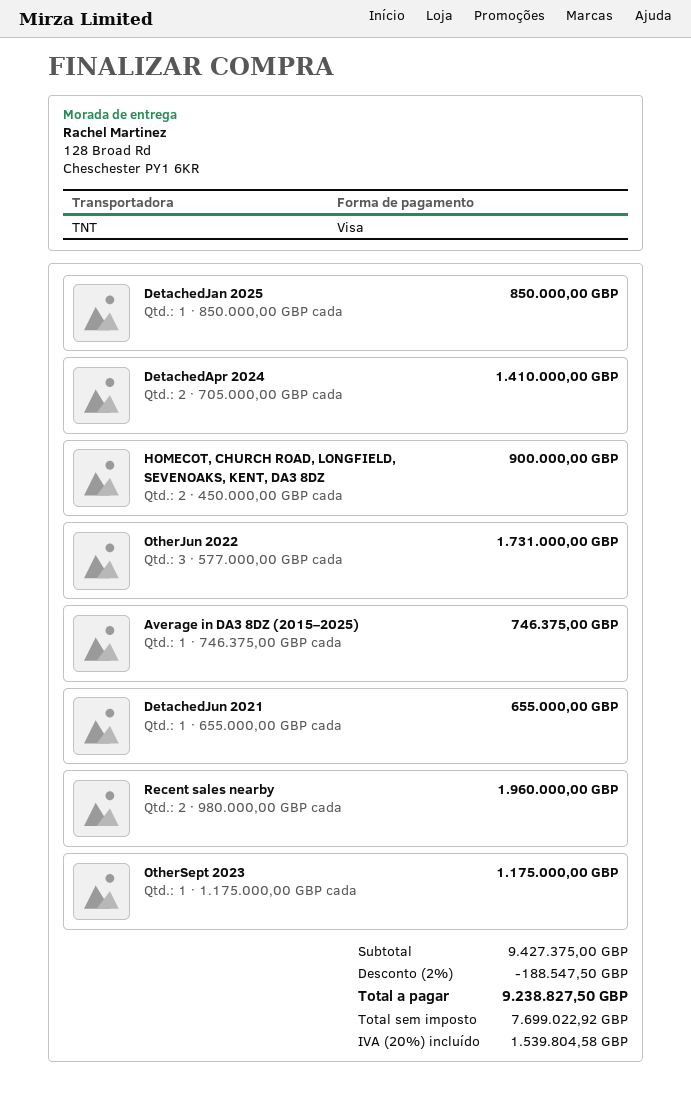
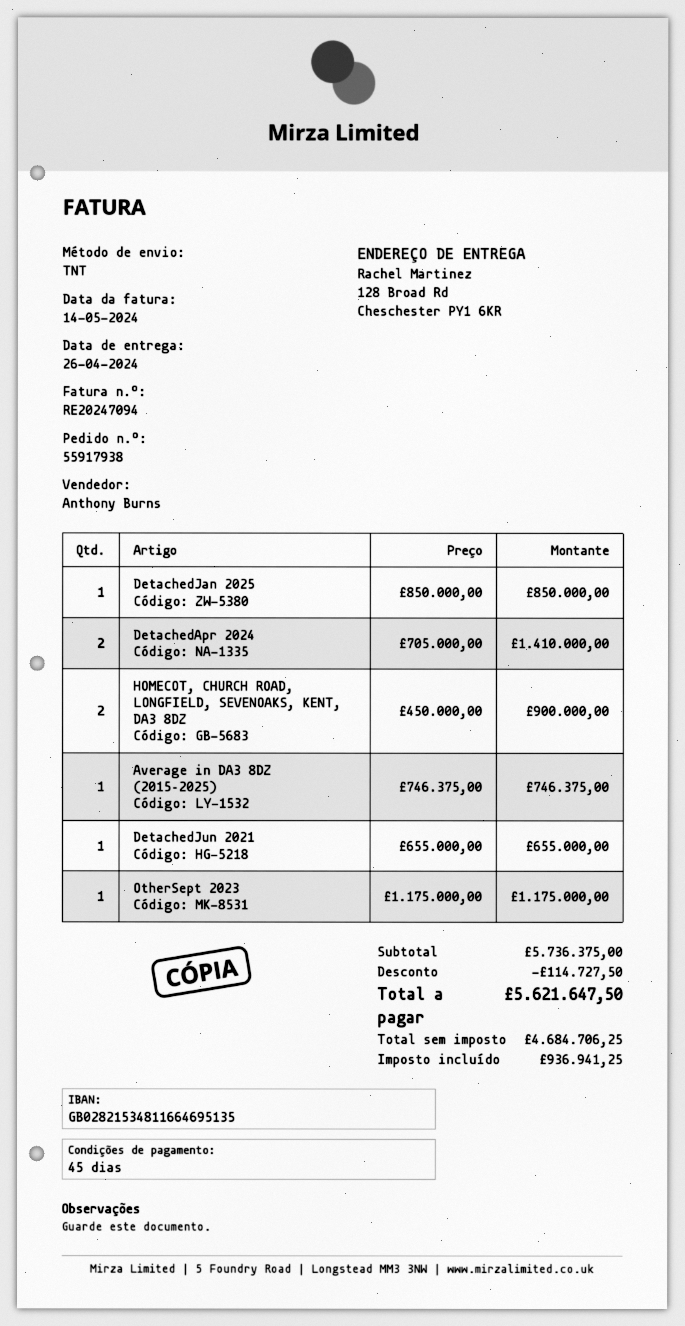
OtherJun 2022: 3 x 577000.00 = 1731000.00 -> none
Recent sales nearby: 2 x 980000.00 = 1960000.00 -> none
subtotal: 9427375.00 -> 5736375.00
discount: 188547.50 -> 114727.50
net: 7699022.92 -> 4684706.25
tax: 1539804.58 -> 936941.25
total: 9238827.50 -> 5621647.50

